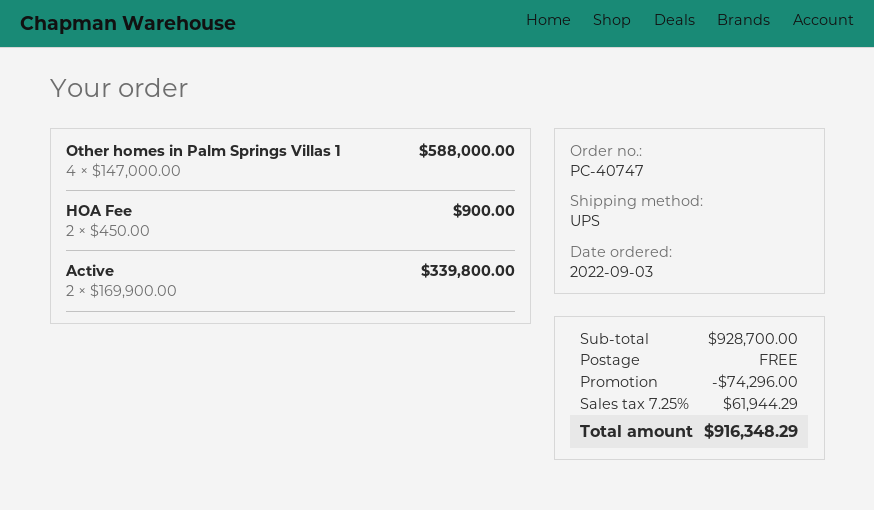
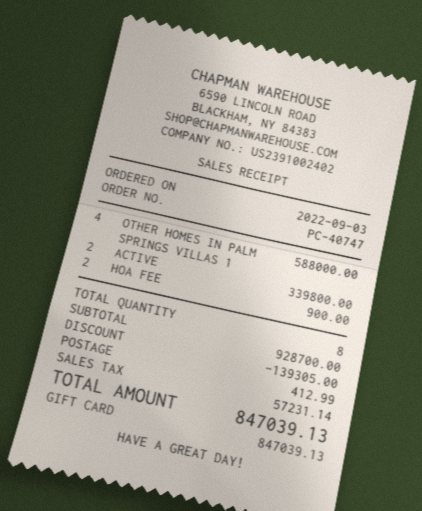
discount: 74296.00 -> 139305.00
shipping: 0.00 -> 412.99
tax: 61944.29 -> 57231.14
total: 916348.29 -> 847039.13

